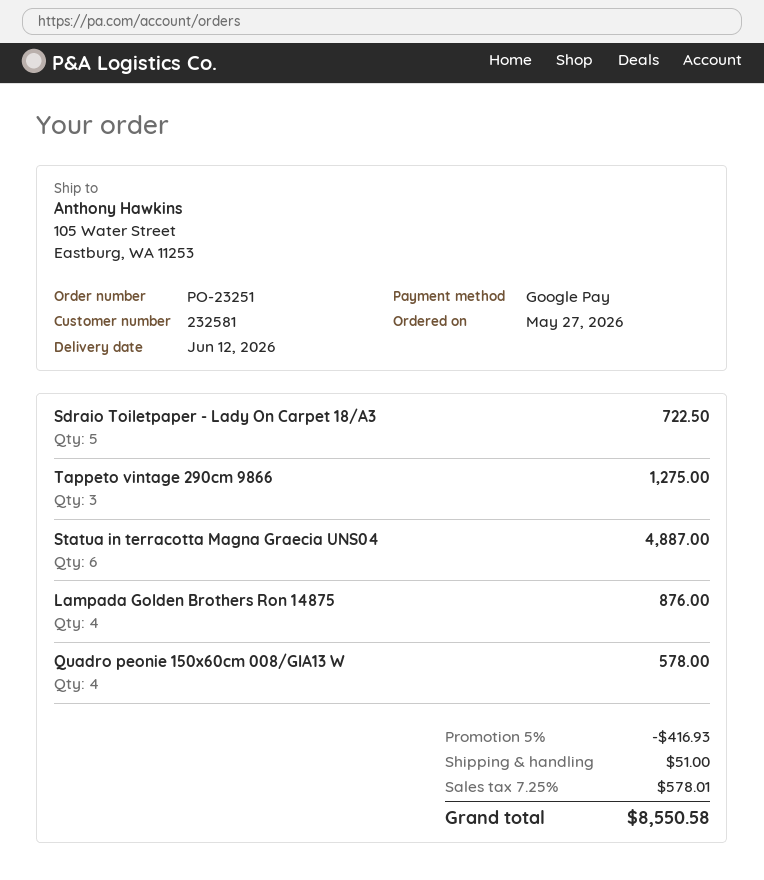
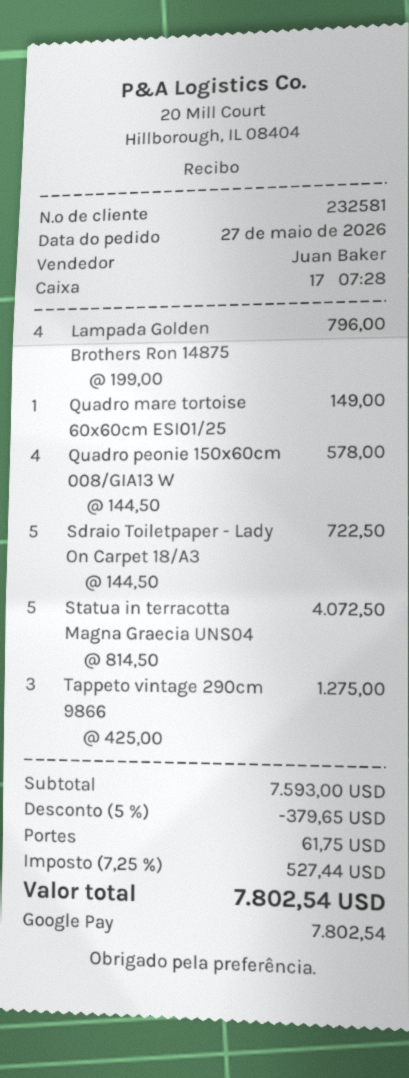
Statua in terracotta Magna Graecia UNS04: 6 for 4887.00 -> 5 for 4072.50
Lampada Golden Brothers Ron 14875: 4 for 876.00 -> 4 for 796.00
Quadro mare tortoise 60x60cm ESI01/25: none -> 1 for 149.00
discount: 5% = 416.93 -> 5% = 379.65
shipping: 51.00 -> 61.75
tax: 7.25% = 578.01 -> 7.25% = 527.44
total: 8550.58 -> 7802.54

